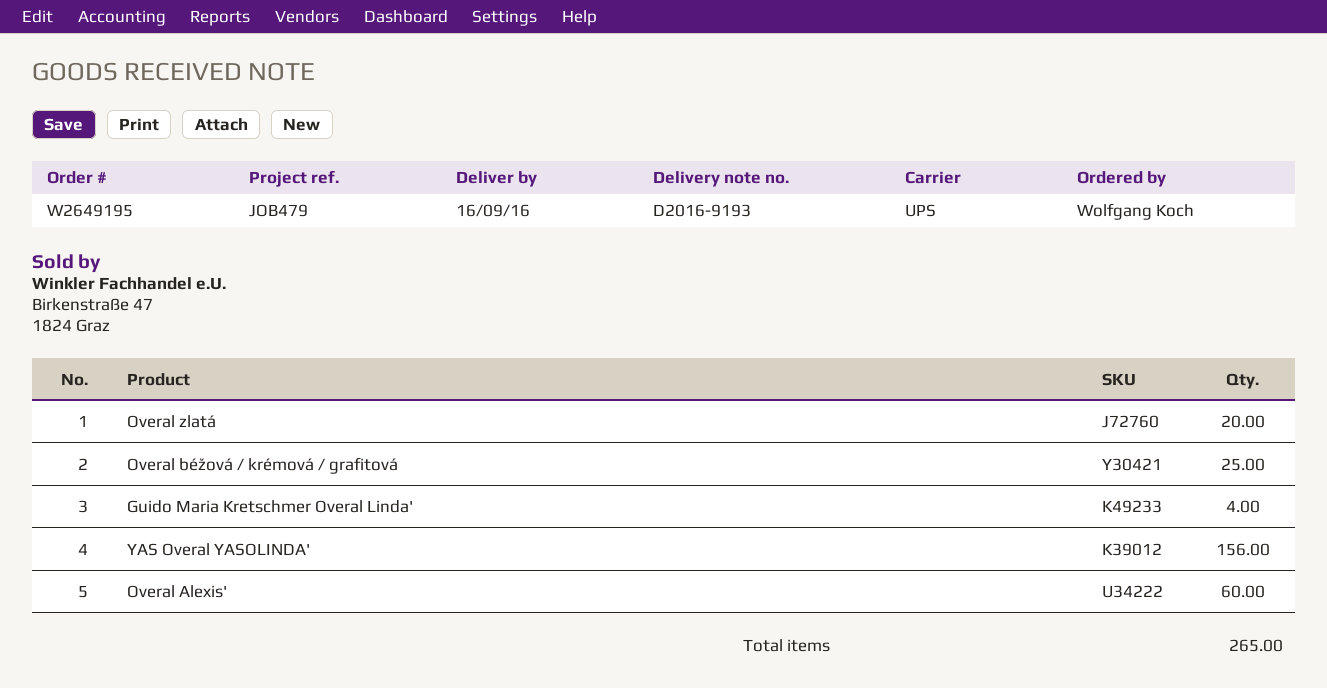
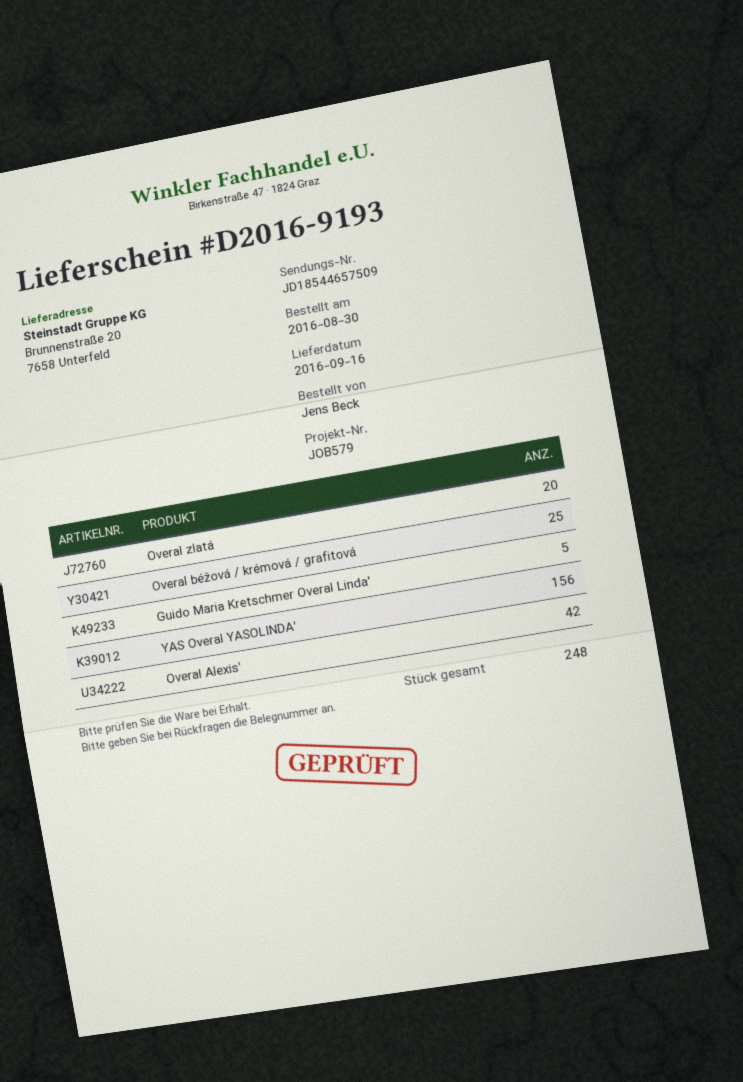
reference: JOB479 -> JOB579
ordered by: Wolfgang Koch -> Jens Beck
Guido Maria Kretschmer Overal Linda': 4 -> 5
Overal Alexis': 60 -> 42
total quantity: 265 -> 248

